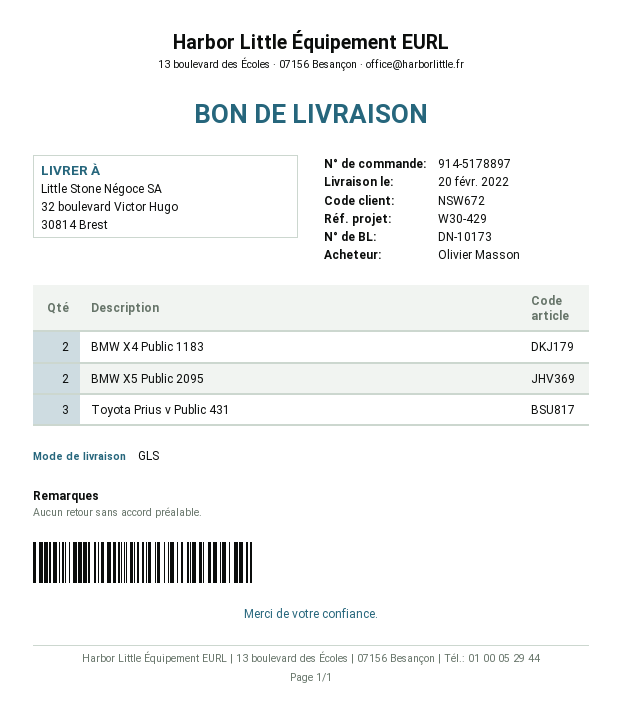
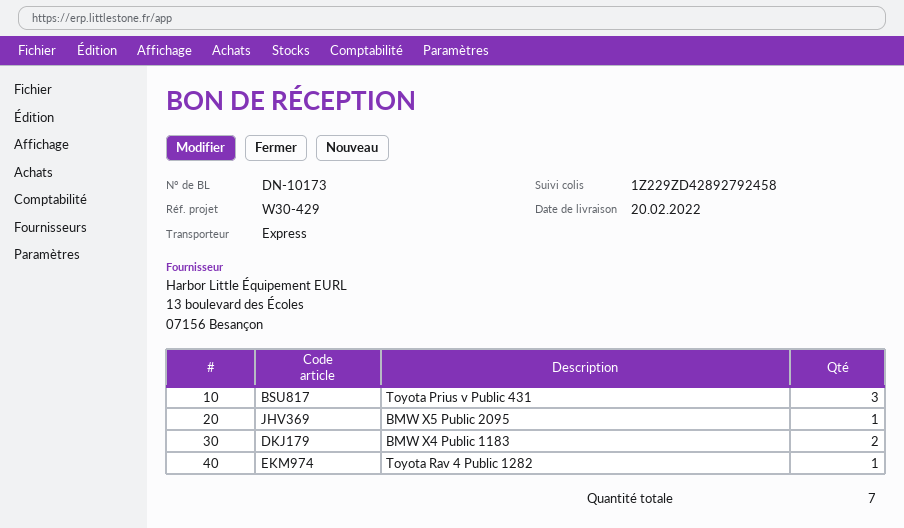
shipping method: GLS -> express
BMW X5 Public 2095: 2 -> 1
Toyota Rav 4 Public 1282: none -> 1

